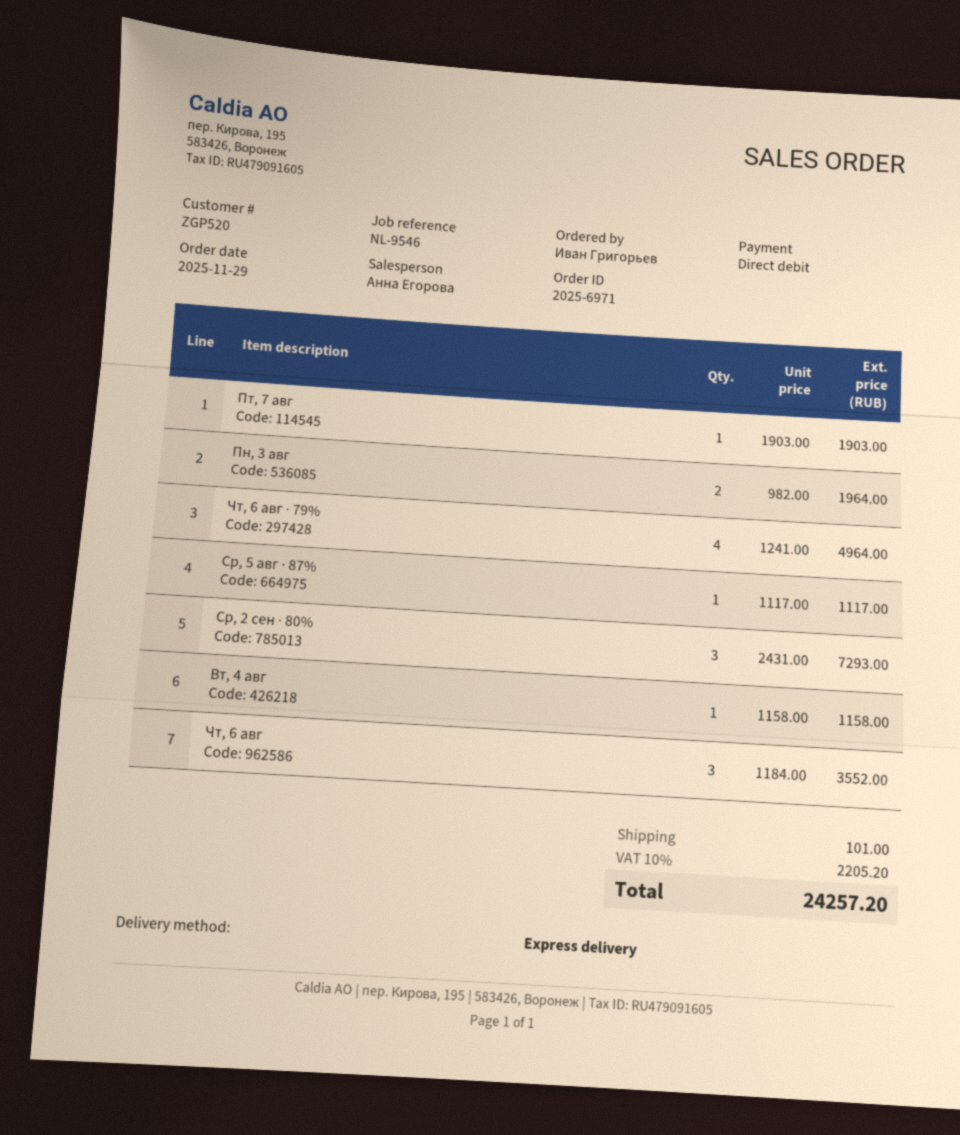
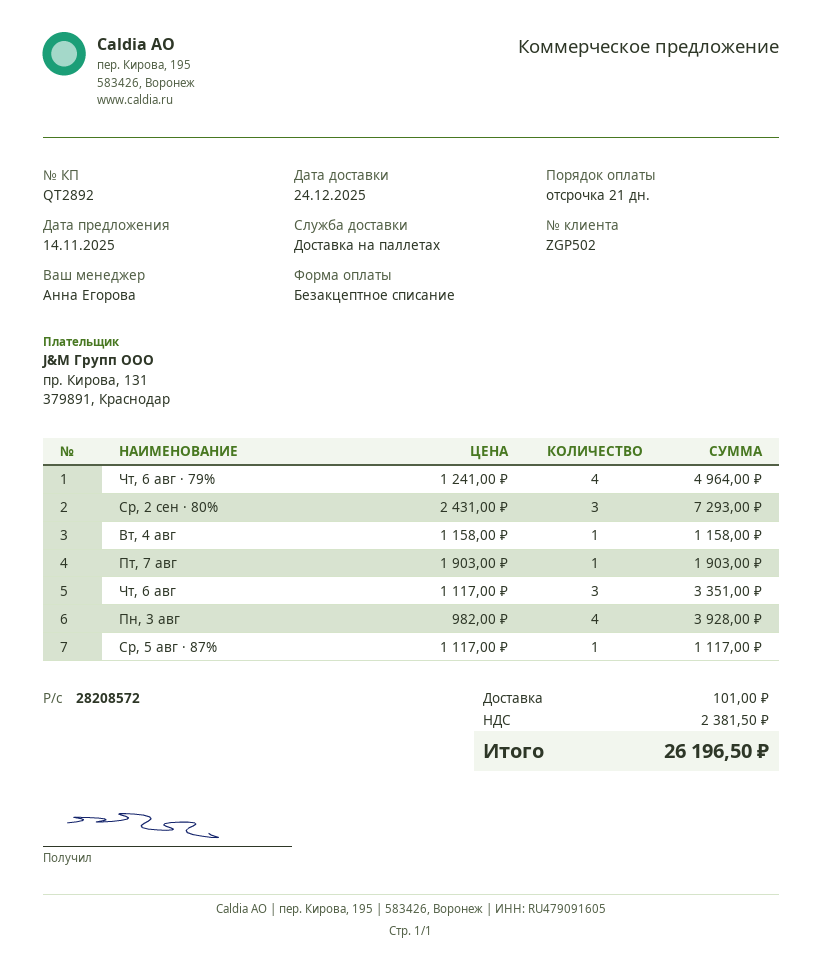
customer number: ZGP520 -> ZGP502
shipping method: express -> pallet freight
Пн, 3 авг: 2 x 982.00 = 1964.00 -> 4 x 982.00 = 3928.00
Чт, 6 авг: 3 x 1184.00 = 3552.00 -> 3 x 1117.00 = 3351.00
tax: 2205.20 -> 2381.50
total: 24257.20 -> 26196.50

